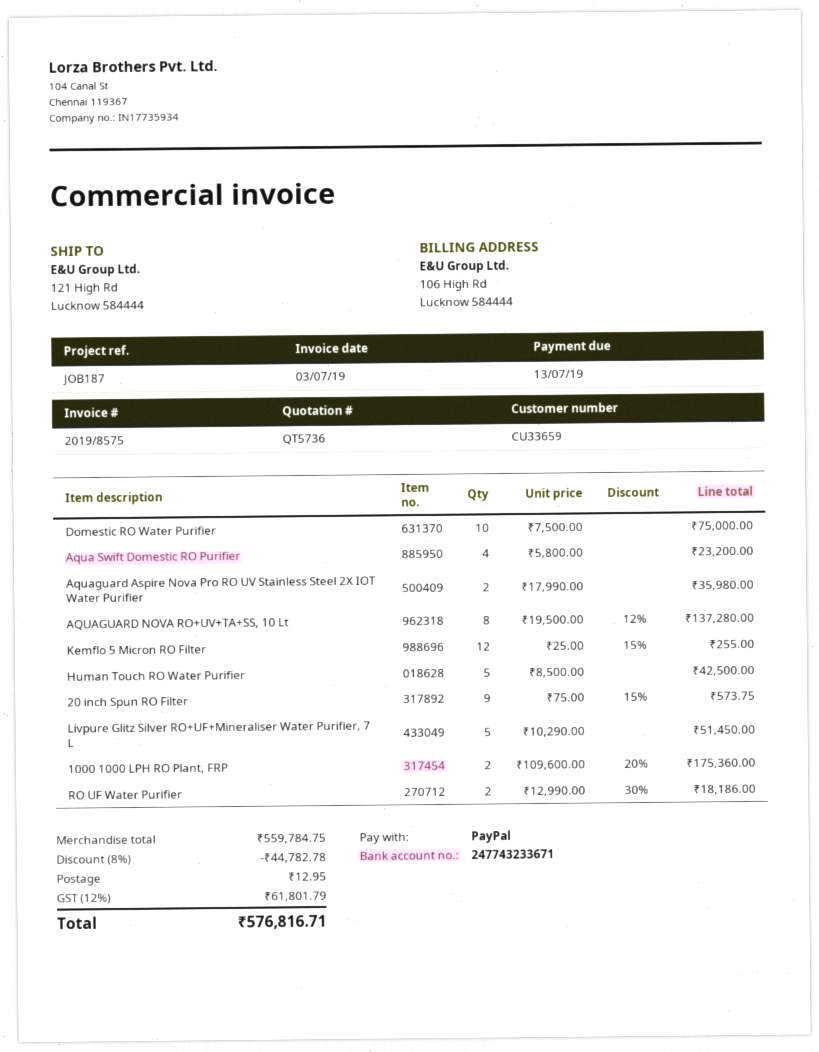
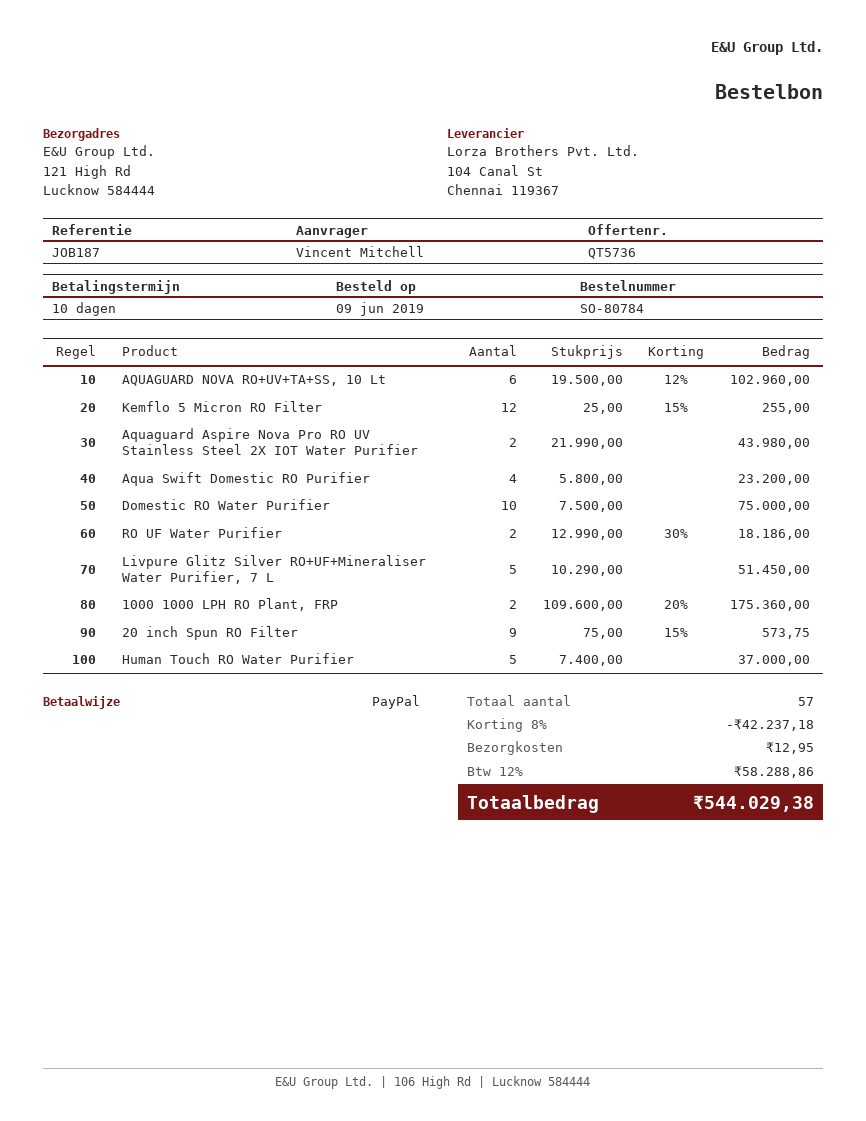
Aquaguard Aspire Nova Pro RO UV Stainless Steel 2X IOT Water Purifier: 2 x 17990.00 = 35980.00 -> 2 x 21990.00 = 43980.00
AQUAGUARD NOVA RO+UV+TA+SS, 10 Lt: 8 x 19500.00 - 12% = 137280.00 -> 6 x 19500.00 - 12% = 102960.00
Human Touch RO Water Purifier: 5 x 8500.00 = 42500.00 -> 5 x 7400.00 = 37000.00
discount: 8% = 44782.78 -> 8% = 42237.18
tax: 12% = 61801.79 -> 12% = 58288.86
total: 576816.71 -> 544029.38

